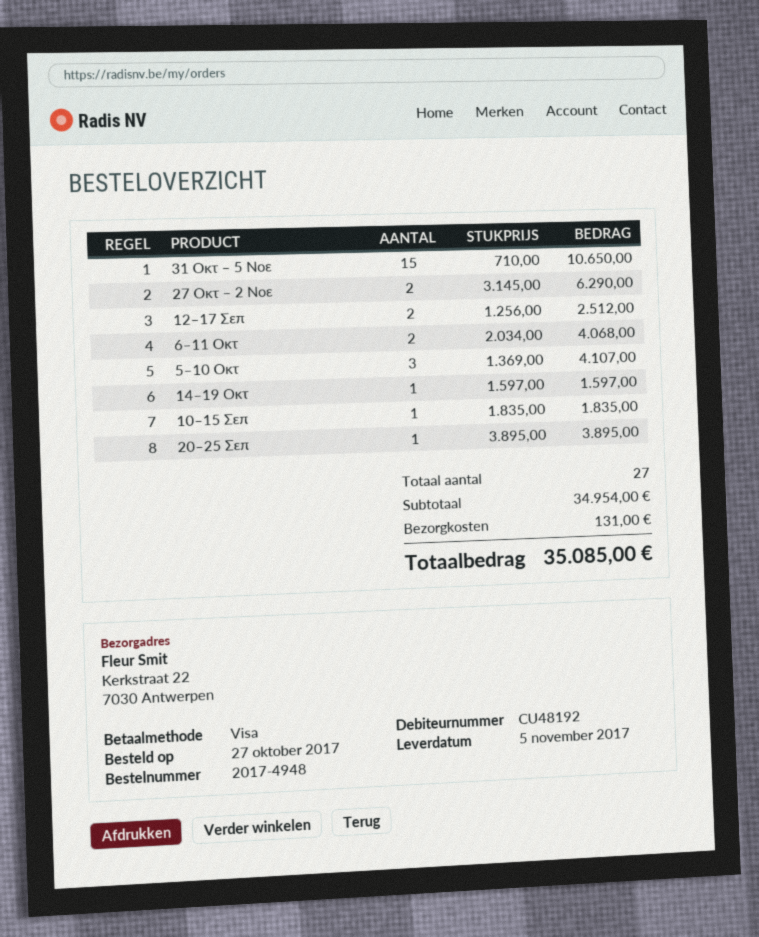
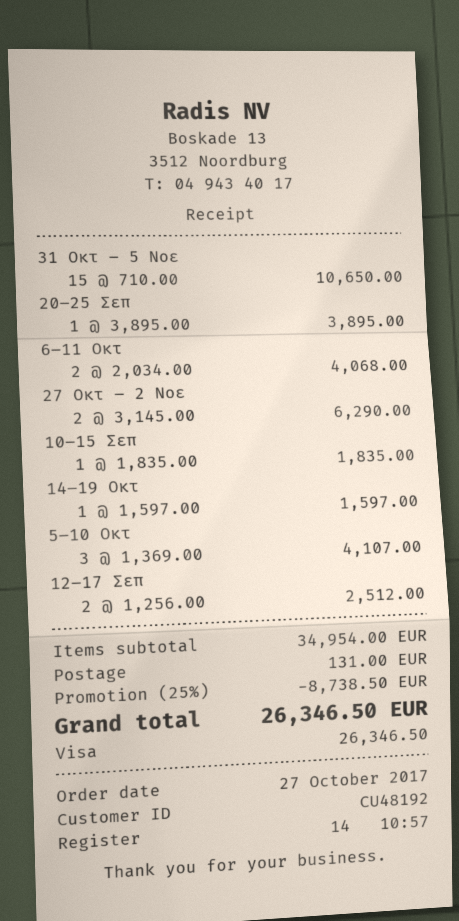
discount: none -> 25% = 8738.50
total: 35085.00 -> 26346.50

